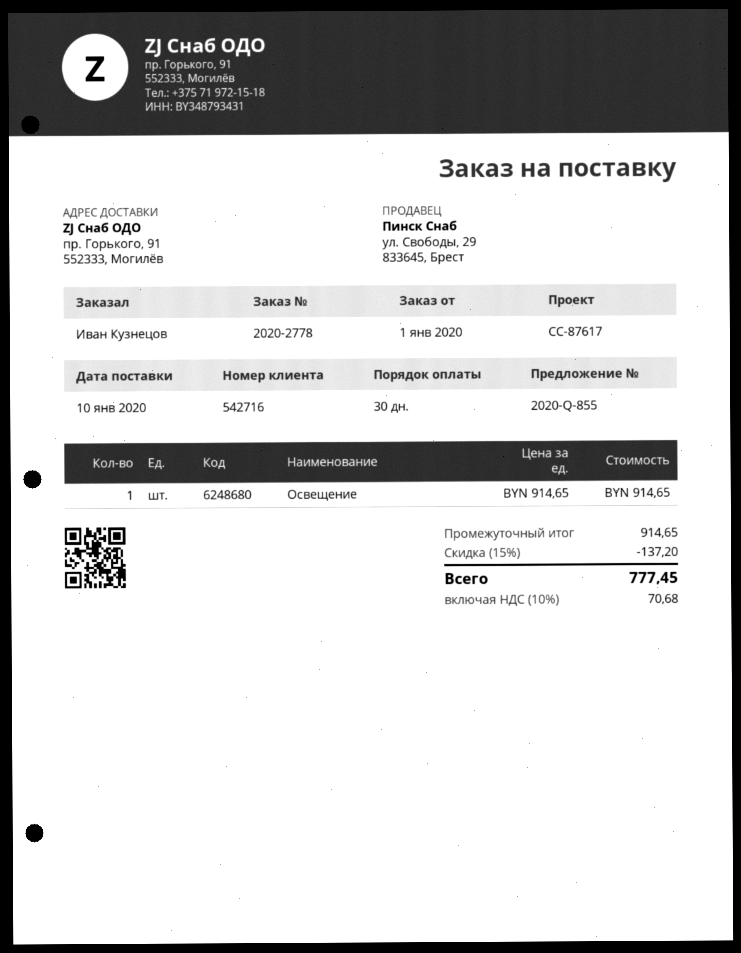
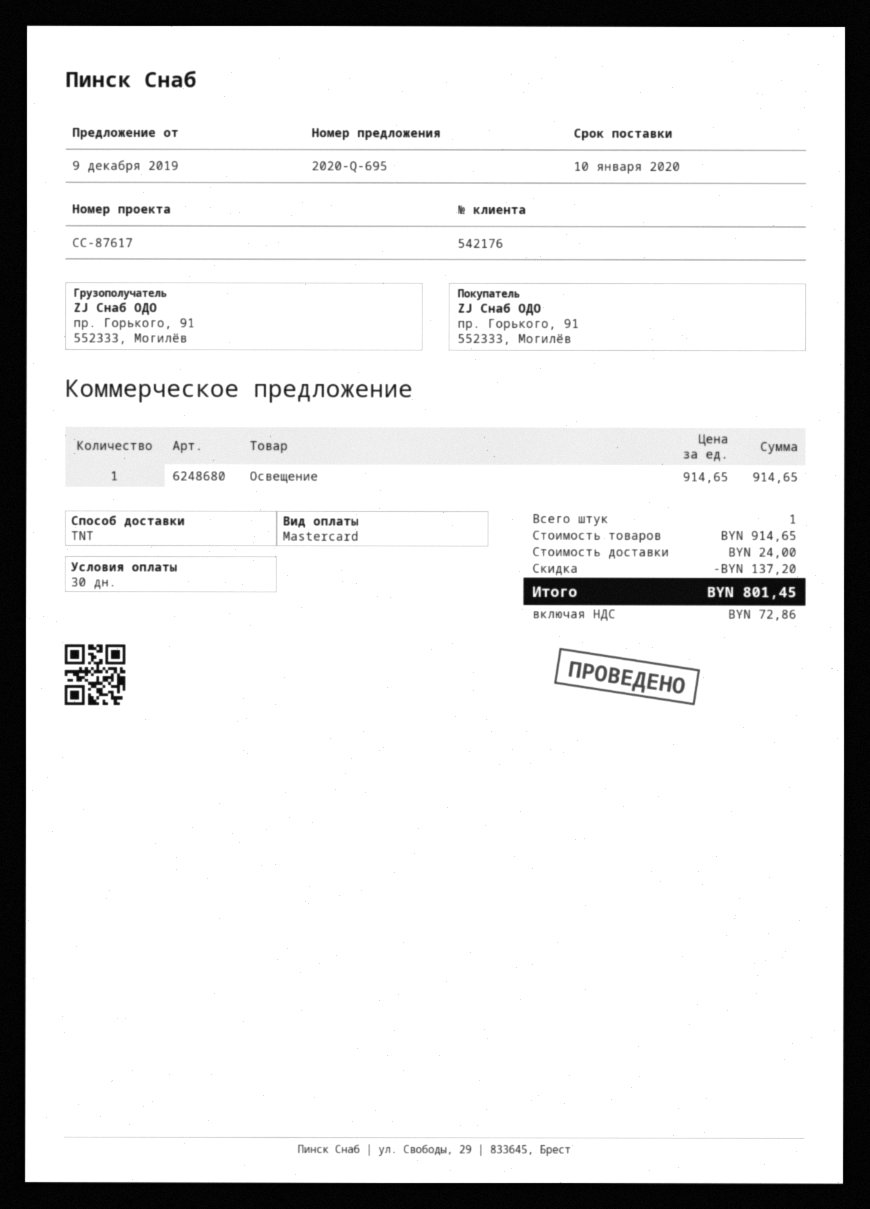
quote number: 2020-Q-855 -> 2020-Q-695
customer number: 542716 -> 542176
shipping: none -> 24.00
tax: 70.68 -> 72.86
total: 777.45 -> 801.45

